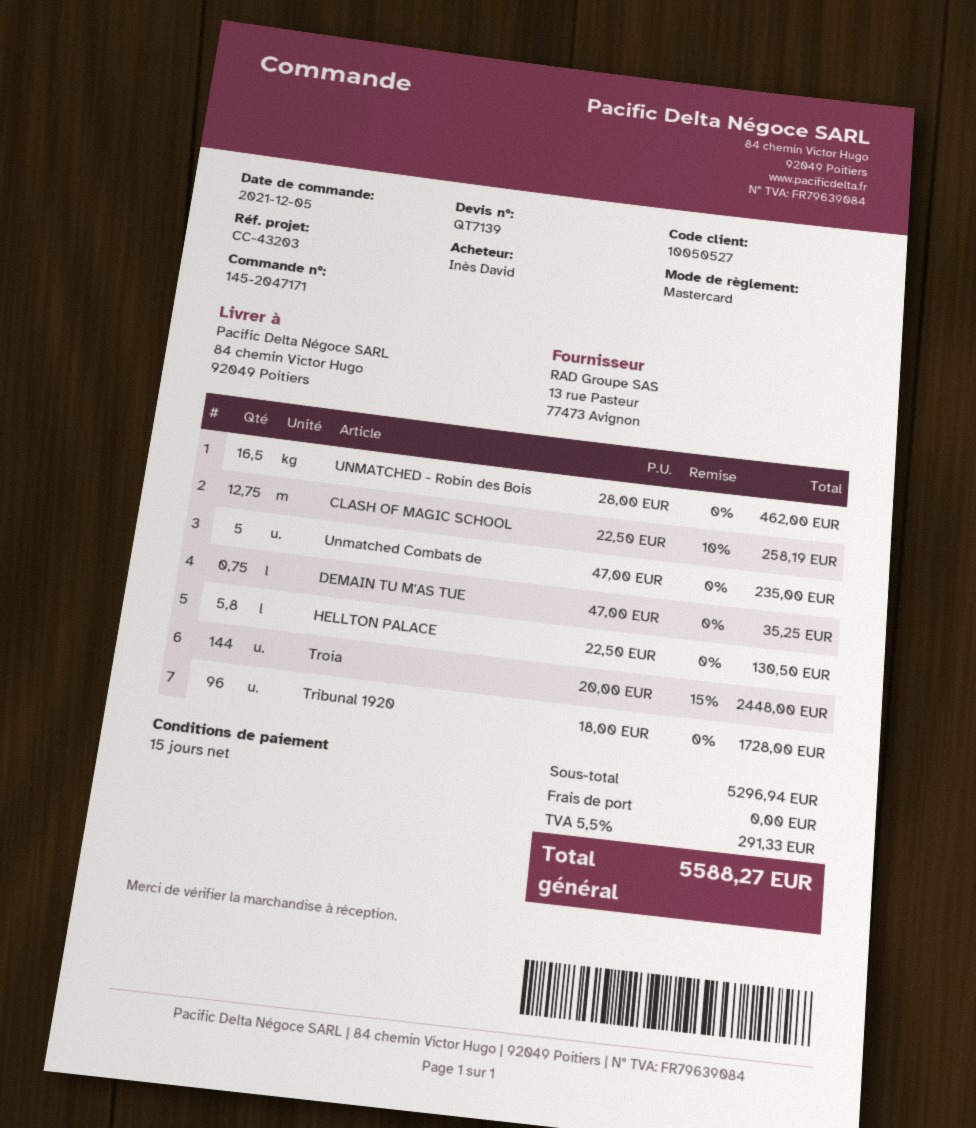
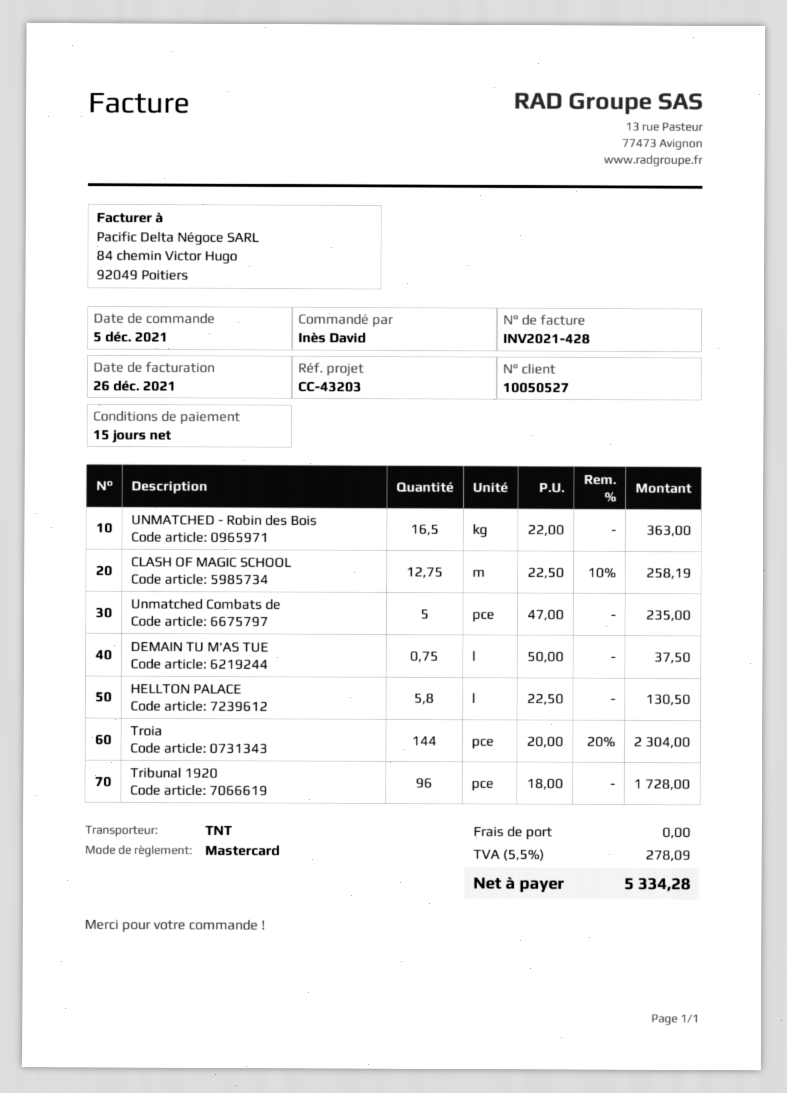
UNMATCHED - Robin des Bois: 16.5 x 28.00 = 462.00 -> 16.5 x 22.00 = 363.00
DEMAIN TU M'AS TUE: 0.75 x 47.00 = 35.25 -> 0.75 x 50.00 = 37.50
Troia: 144 x 20.00 - 15% = 2448.00 -> 144 x 20.00 - 20% = 2304.00
tax: 5.5% = 291.33 -> 5.5% = 278.09
total: 5588.27 -> 5334.28

